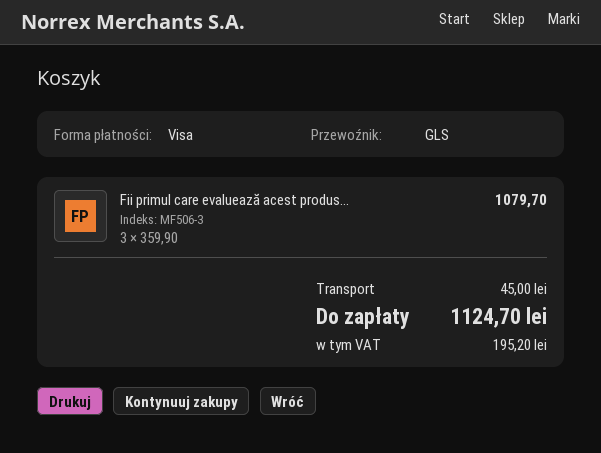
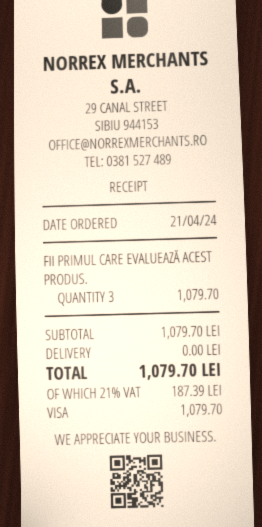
shipping: 45.00 -> 0.00
tax: 195.20 -> 187.39
total: 1124.70 -> 1079.70

